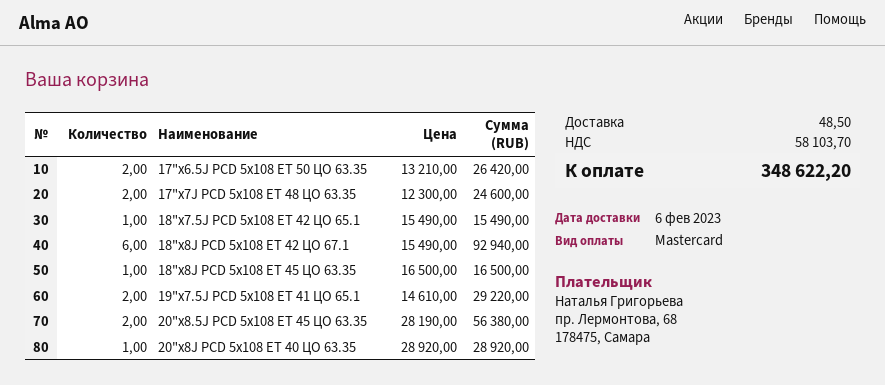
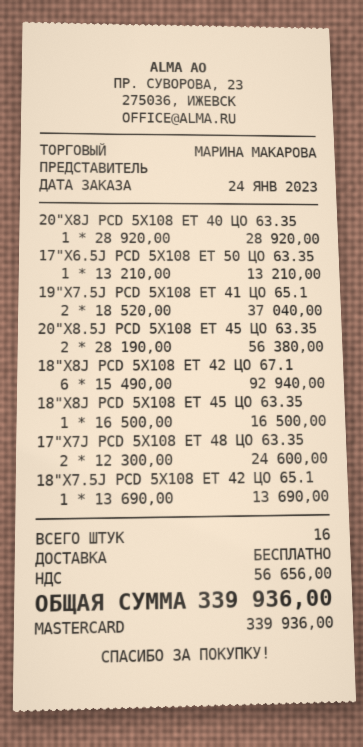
17"x6.5J PCD 5x108 ЕТ 50 ЦО 63.35: 2 x 13210.00 = 26420.00 -> 1 x 13210.00 = 13210.00
18"x7.5J PCD 5x108 ЕТ 42 ЦО 65.1: 1 x 15490.00 = 15490.00 -> 1 x 13690.00 = 13690.00
19"x7.5J PCD 5x108 ЕТ 41 ЦО 65.1: 2 x 14610.00 = 29220.00 -> 2 x 18520.00 = 37040.00
shipping: 48.50 -> 0.00
tax: 58103.70 -> 56656.00
total: 348622.20 -> 339936.00

